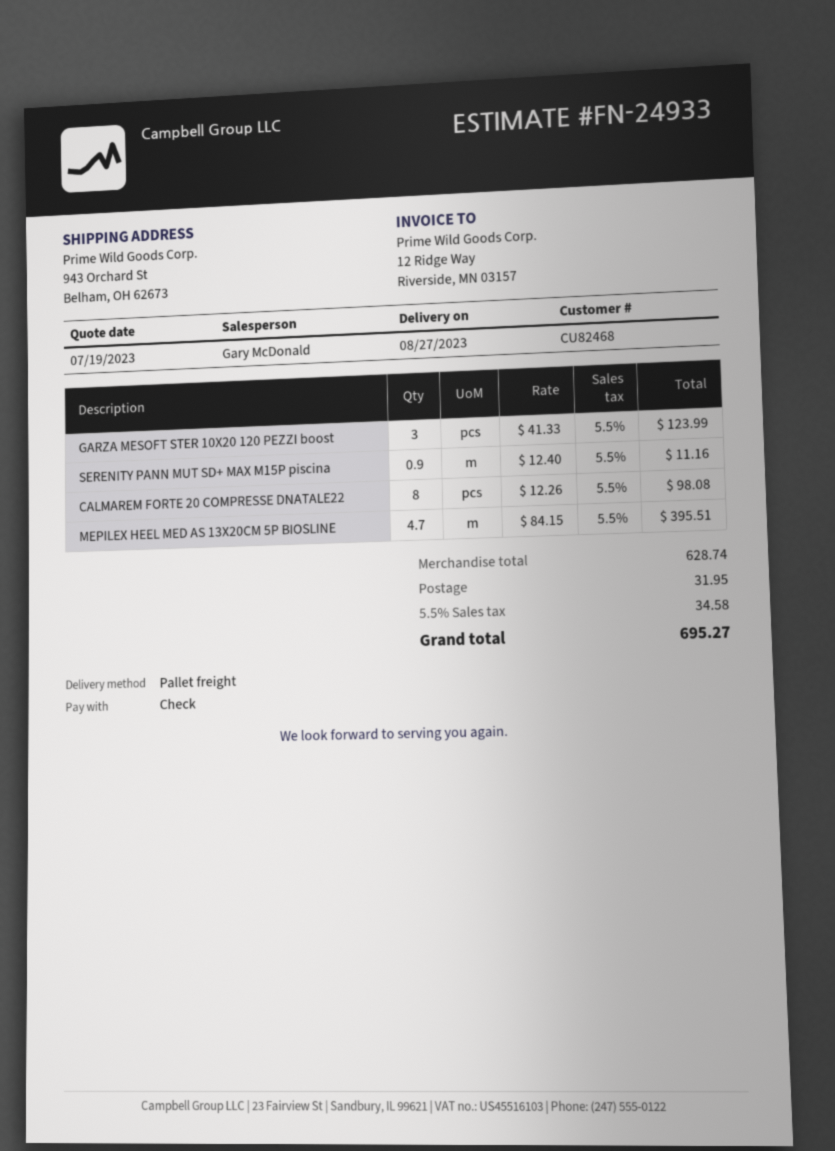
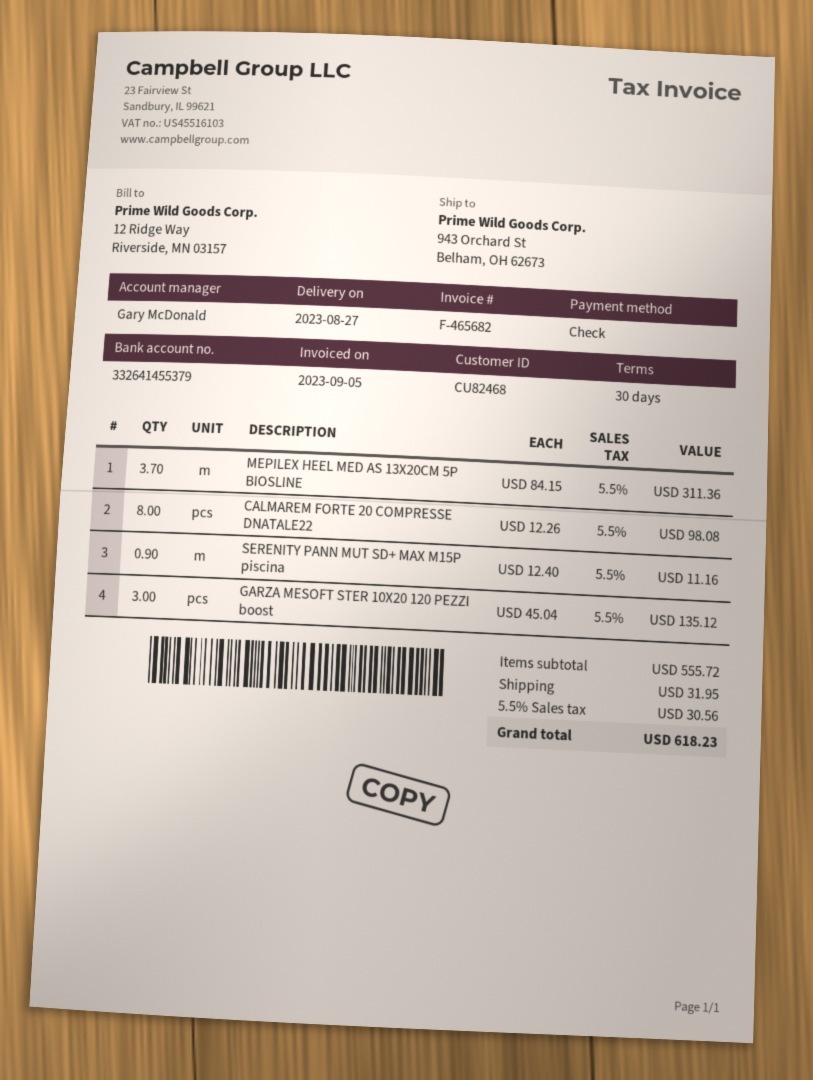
GARZA MESOFT STER 10X20 120 PEZZI boost: 3 x 41.33 = 123.99 -> 3 x 45.04 = 135.12
MEPILEX HEEL MED AS 13X20CM 5P BIOSLINE: 4.7 x 84.15 = 395.51 -> 3.7 x 84.15 = 311.36
subtotal: 628.74 -> 555.72
tax: 5.5% = 34.58 -> 5.5% = 30.56
total: 695.27 -> 618.23

